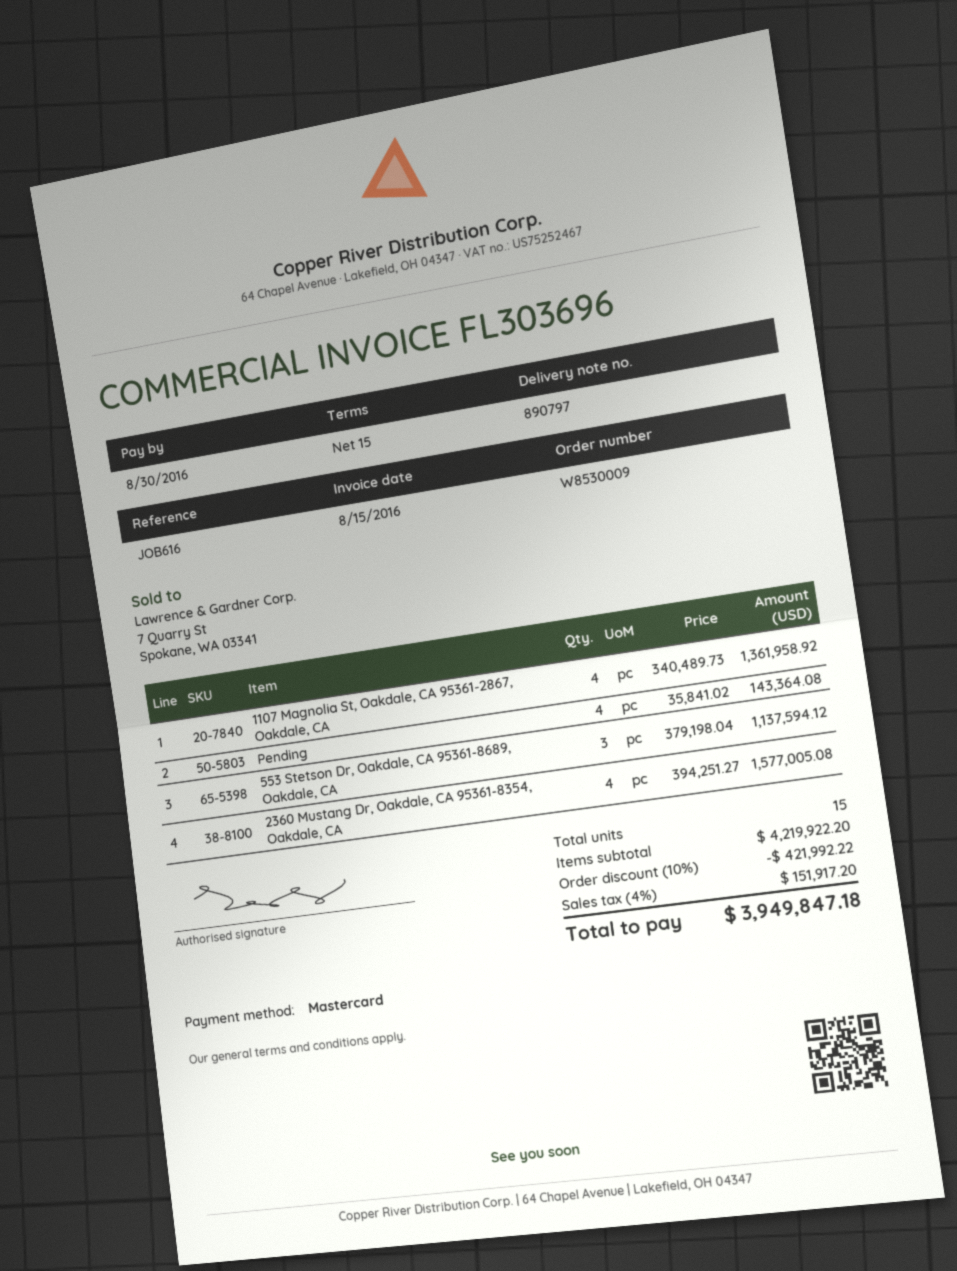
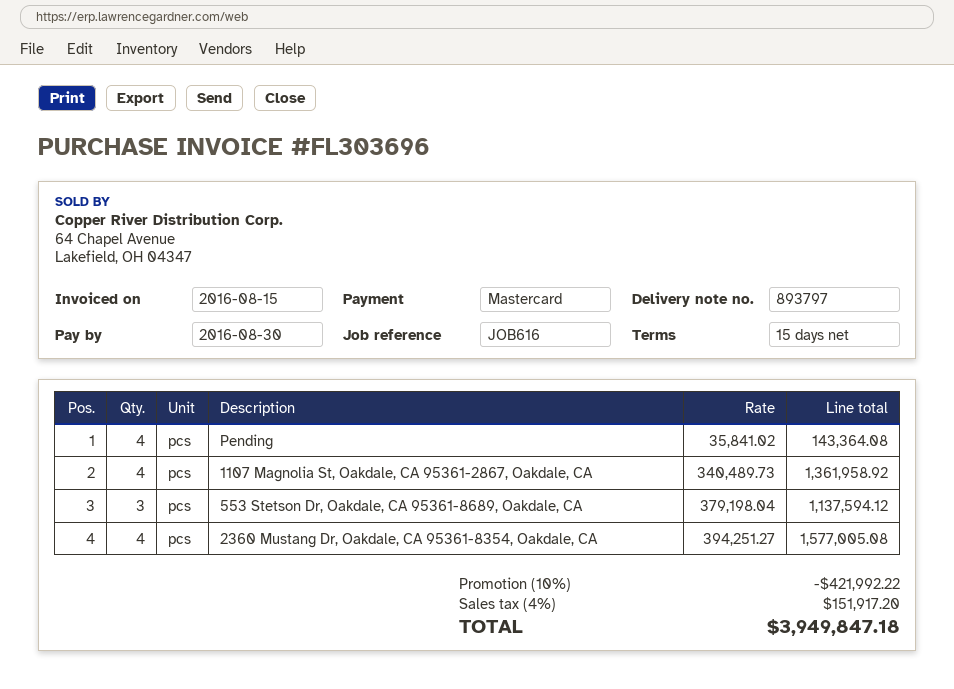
delivery note number: 890797 -> 893797

